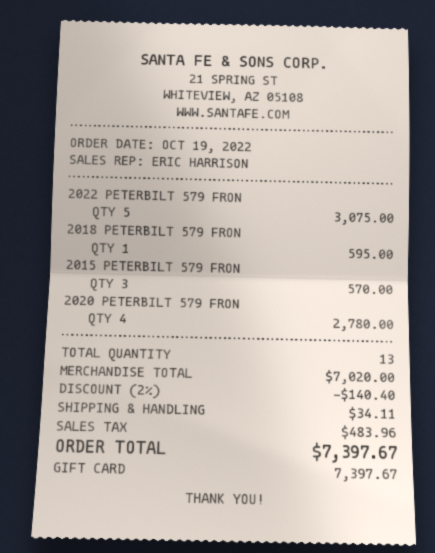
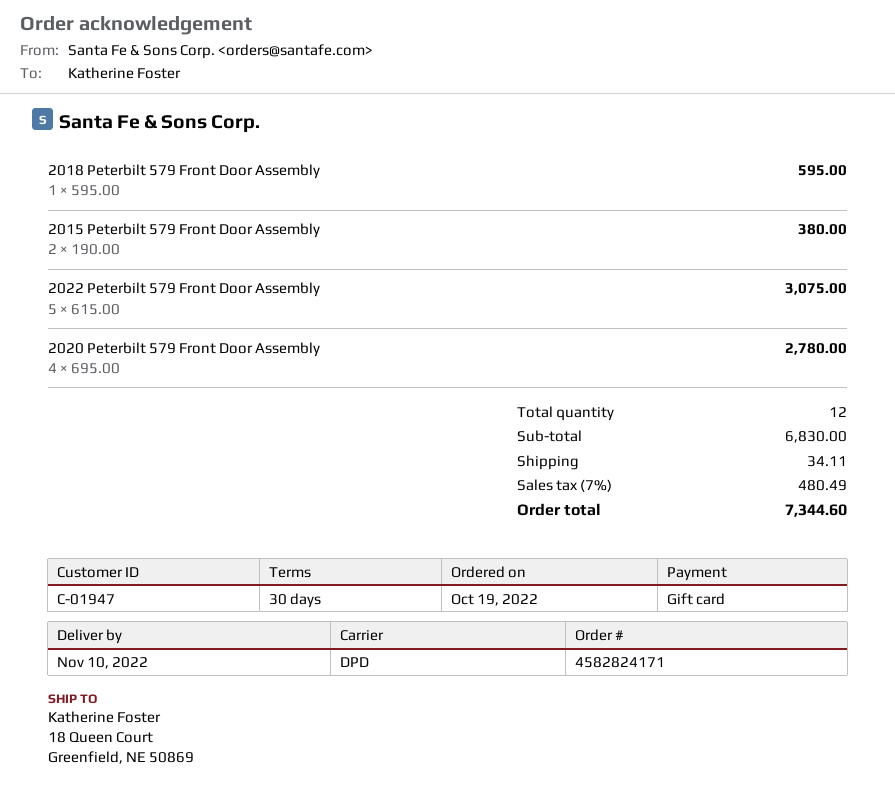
2015 PETERBILT 579 FRON: 3 for 570.00 -> 2 for 380.00
total quantity: 13 -> 12
subtotal: 7020.00 -> 6830.00
discount: 2% = 140.40 -> none
tax: 483.96 -> 480.49
total: 7397.67 -> 7344.60

